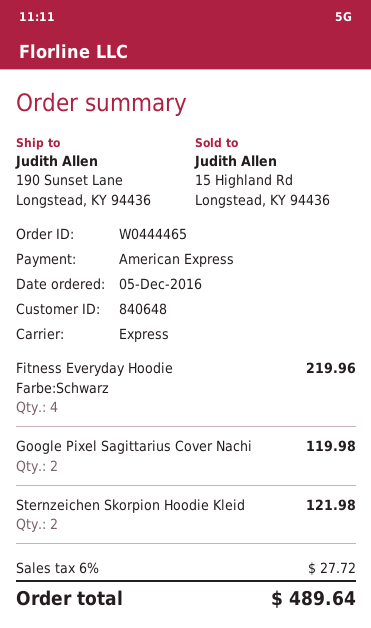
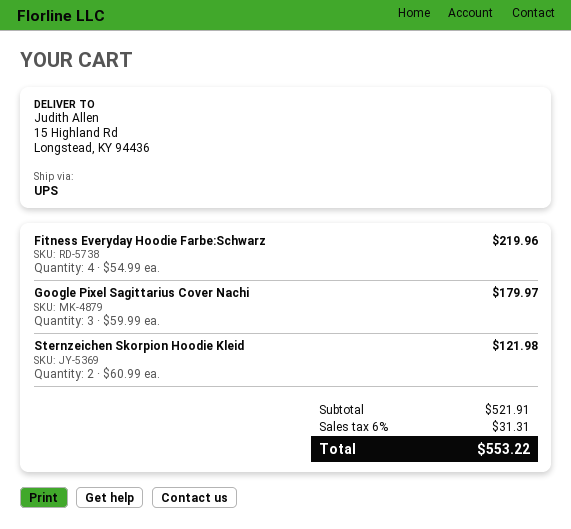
shipping method: express -> UPS
ship to: 190 Sunset Lane, Longstead, KY 94436 -> 15 Highland Rd, Longstead, KY 94436
Google Pixel Sagittarius Cover Nachi: 2 for 119.98 -> 3 for 179.97
tax: 6% = 27.72 -> 6% = 31.31
total: 489.64 -> 553.22

